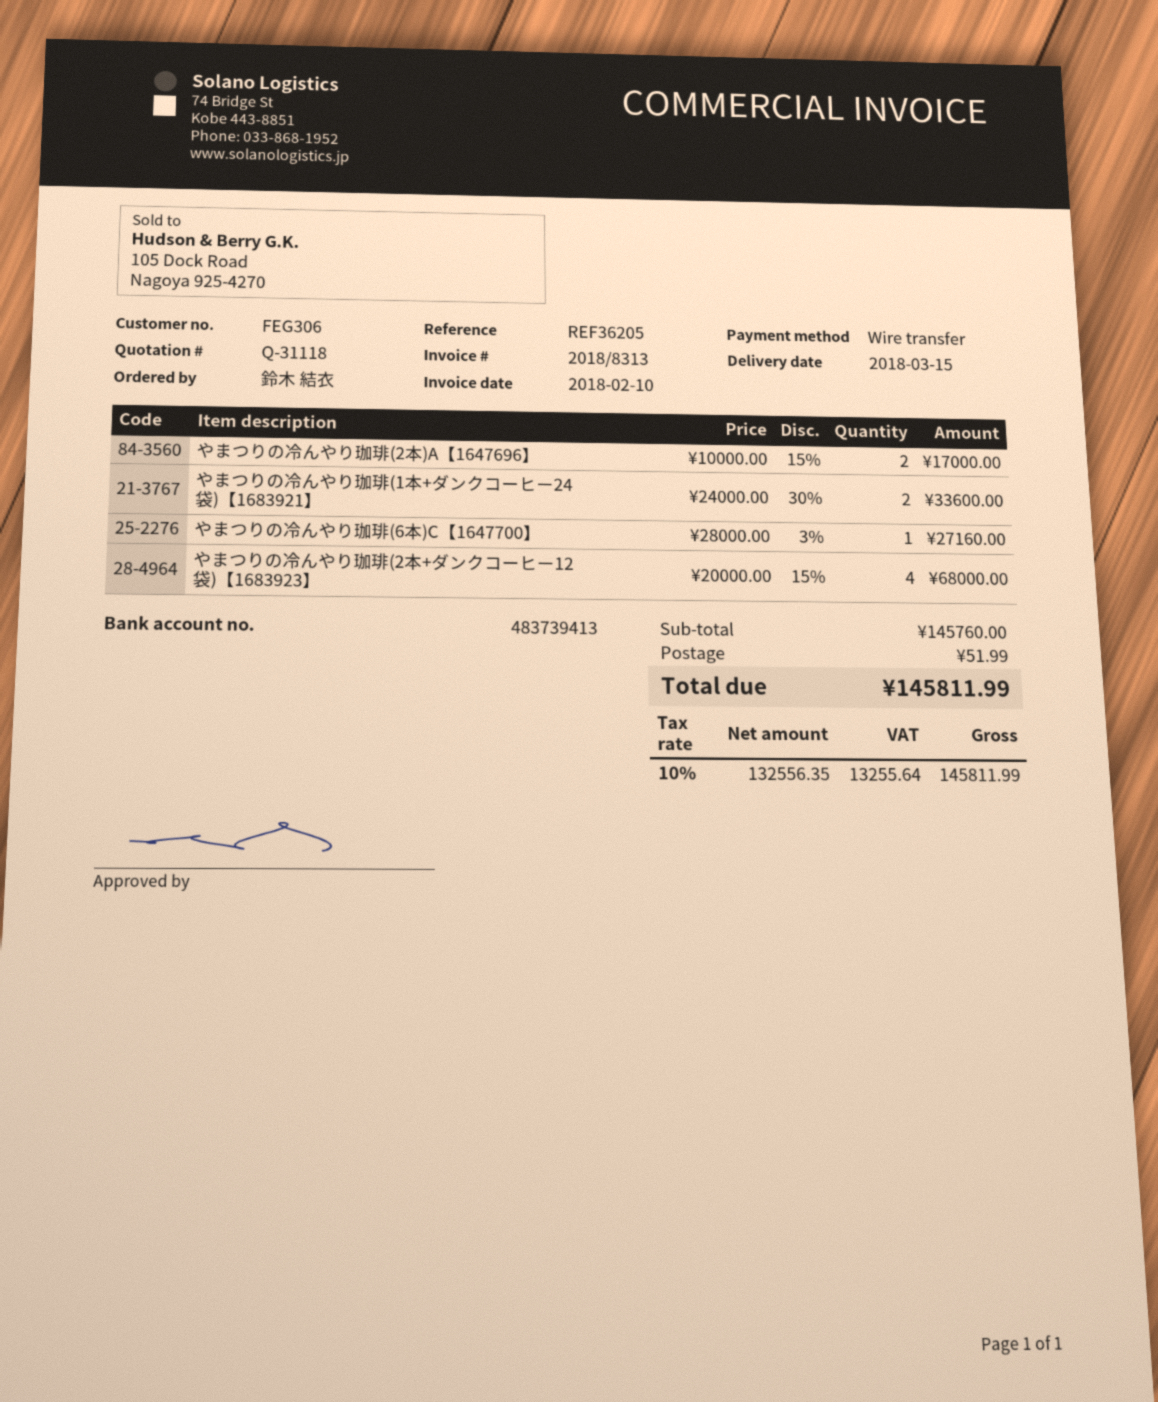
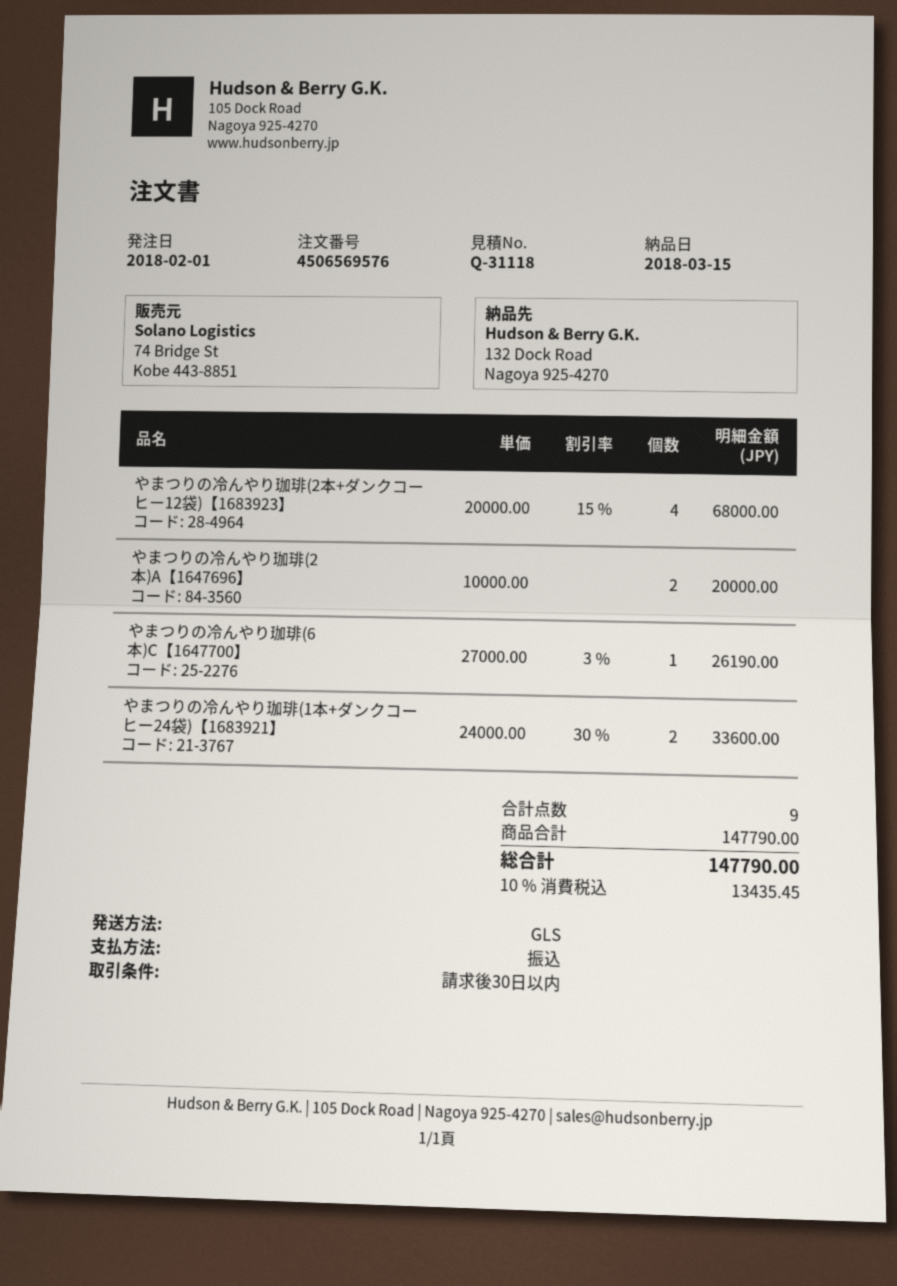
やまつりの冷んやり珈琲(2本)A【1647696】: 2 x 10000.00 - 15% = 17000.00 -> 2 x 10000.00 = 20000.00
やまつりの冷んやり珈琲(6本)C【1647700】: 1 x 28000.00 - 3% = 27160.00 -> 1 x 27000.00 - 3% = 26190.00
subtotal: 145760.00 -> 147790.00
shipping: 51.99 -> none
tax: 10% = 13255.64 -> 10% = 13435.45
total: 145811.99 -> 147790.00

